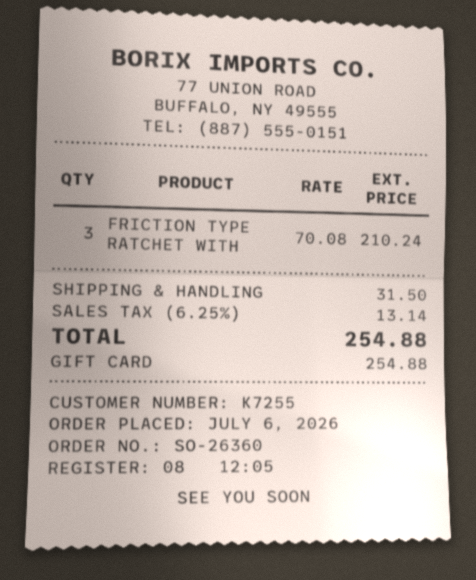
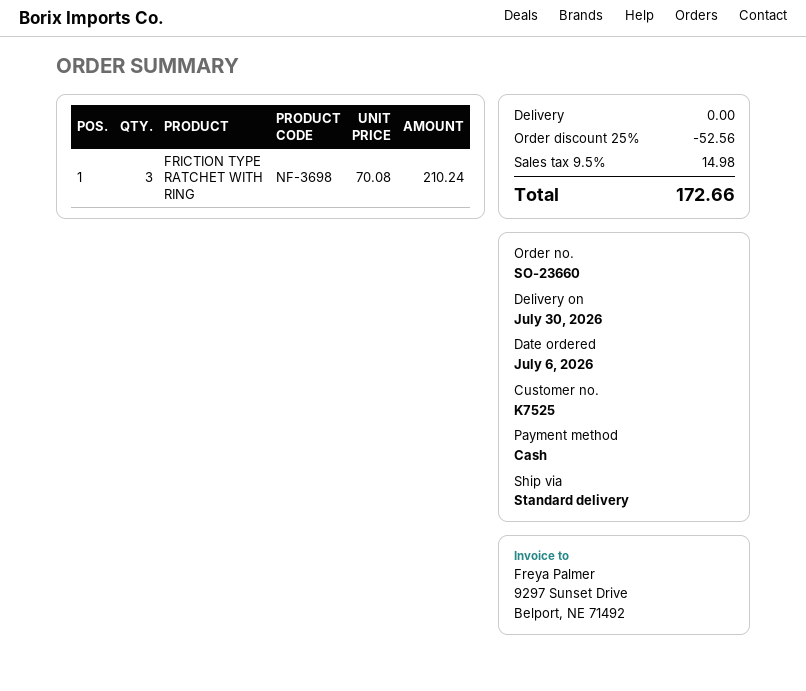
order number: SO-26360 -> SO-23660
customer number: K7255 -> K7525
payment method: gift card -> cash
discount: none -> 25% = 52.56
shipping: 31.50 -> 0.00
tax: 6.25% = 13.14 -> 9.5% = 14.98
total: 254.88 -> 172.66

